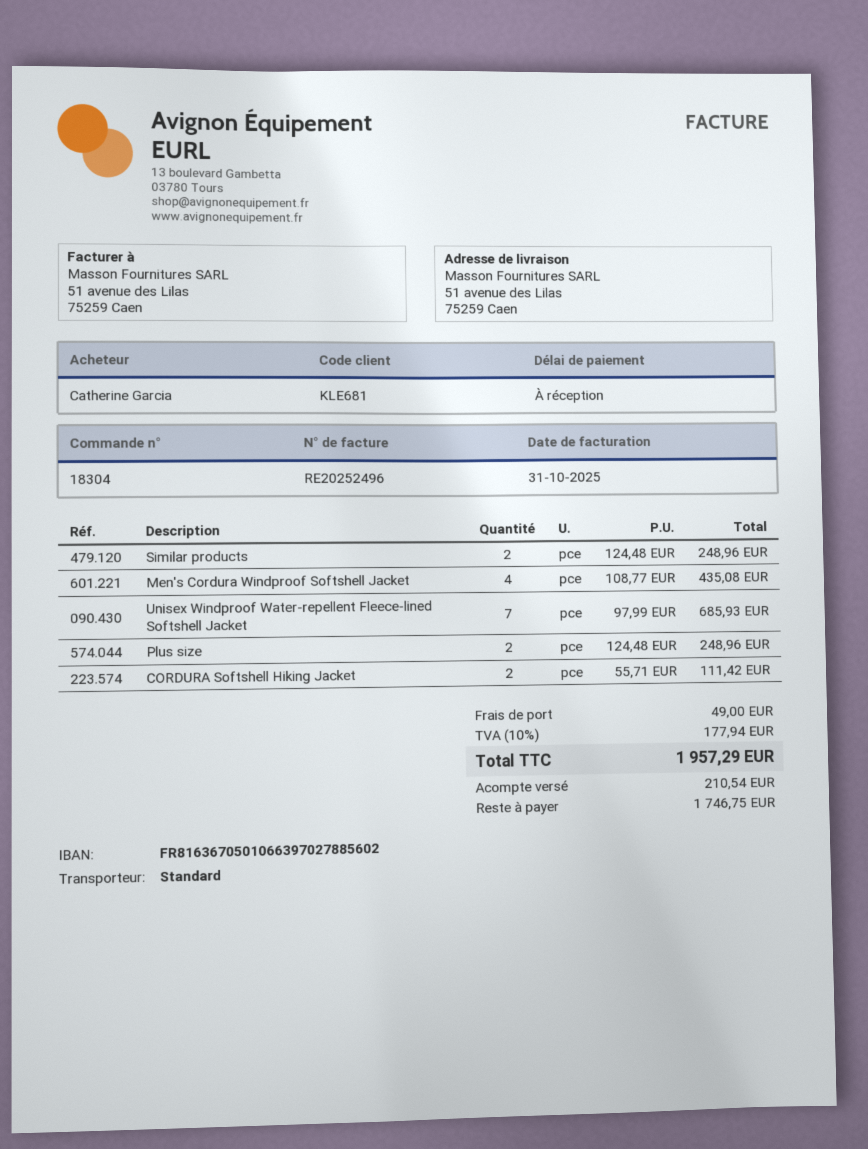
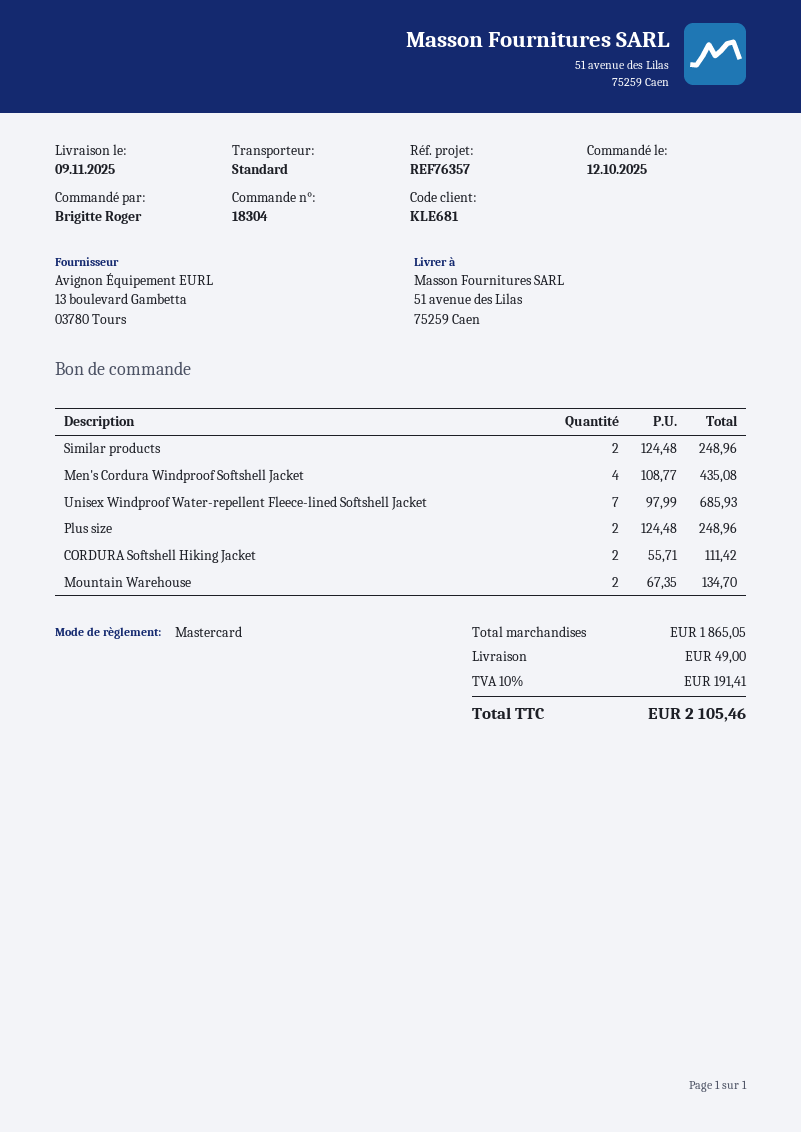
ordered by: Catherine Garcia -> Brigitte Roger
Mountain Warehouse: none -> 2 x 67.35 = 134.70
tax: 10% = 177.94 -> 10% = 191.41
total: 1957.29 -> 2105.46

